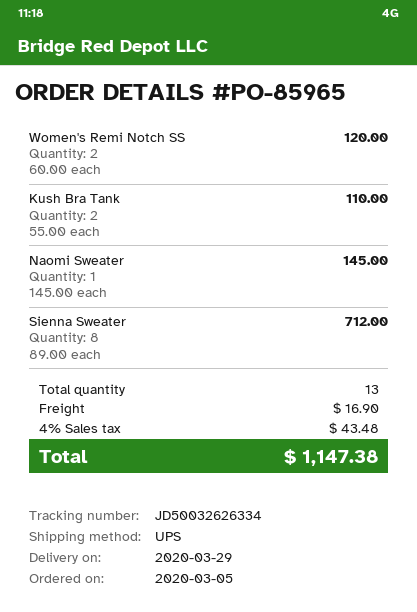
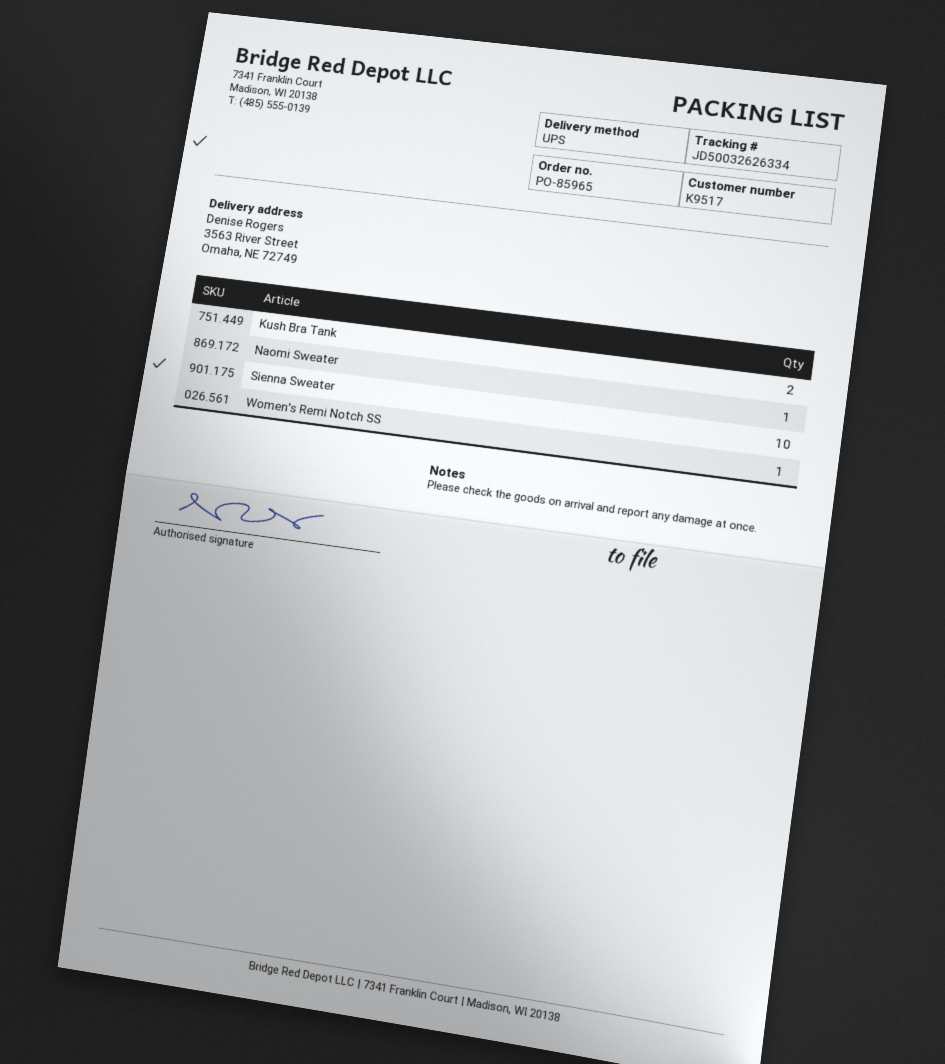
Women's Remi Notch SS: 2 -> 1
Sienna Sweater: 8 -> 10

